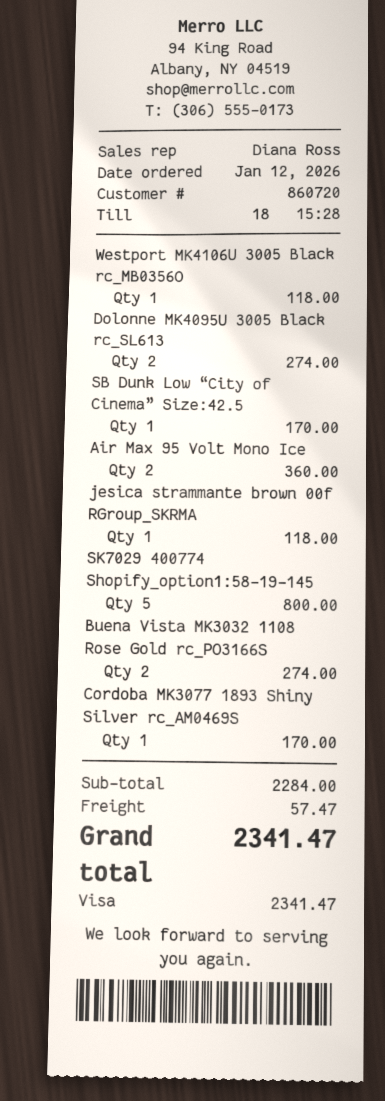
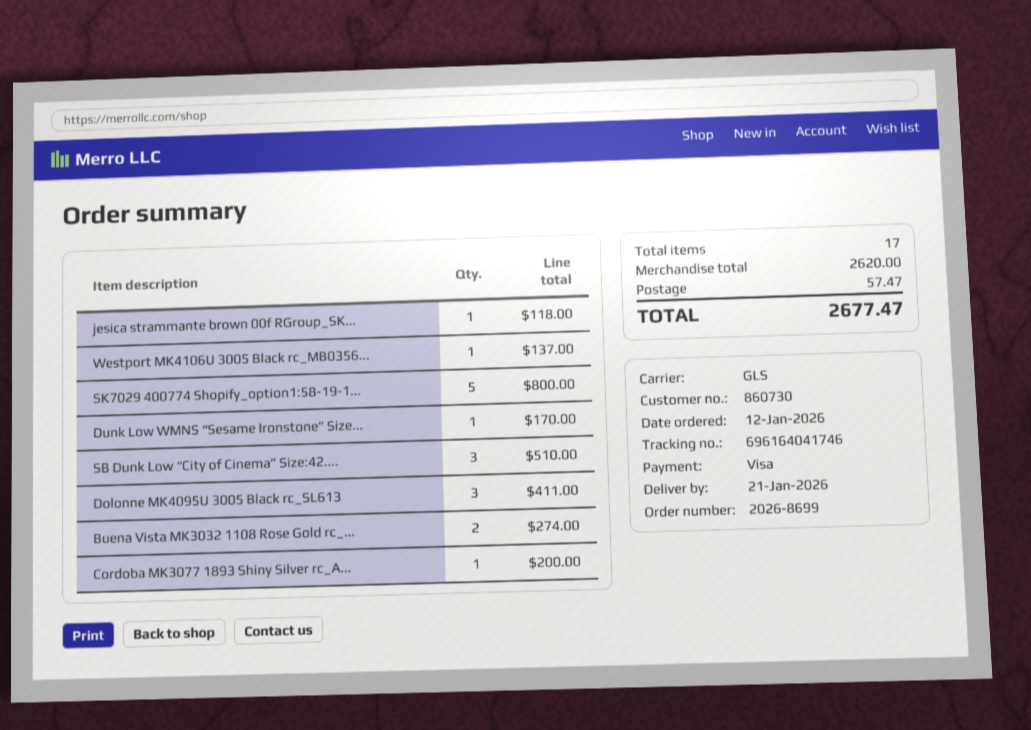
customer number: 860720 -> 860730
Westport MK4106U 3005 Black rc_MB0356O: 1 for 118.00 -> 1 for 137.00
Dolonne MK4095U 3005 Black rc_SL613: 2 for 274.00 -> 3 for 411.00
SB Dunk Low “City of Cinema” Size:42.5: 1 for 170.00 -> 3 for 510.00
Air Max 95 Volt Mono Ice: 2 for 360.00 -> none
Cordoba MK3077 1893 Shiny Silver rc_AM0469S: 1 for 170.00 -> 1 for 200.00
Dunk Low WMNS “Sesame Ironstone” Size...: none -> 1 for 170.00
subtotal: 2284.00 -> 2620.00
total: 2341.47 -> 2677.47

